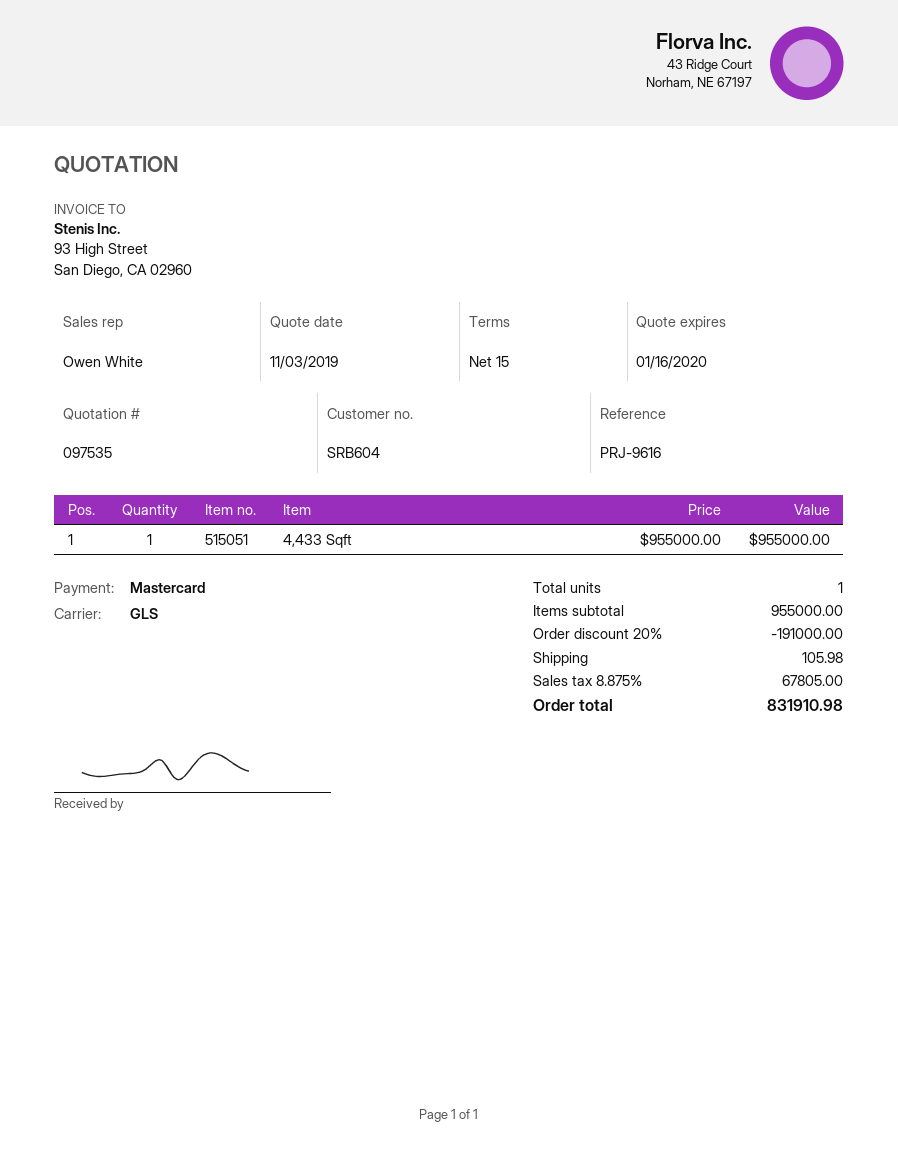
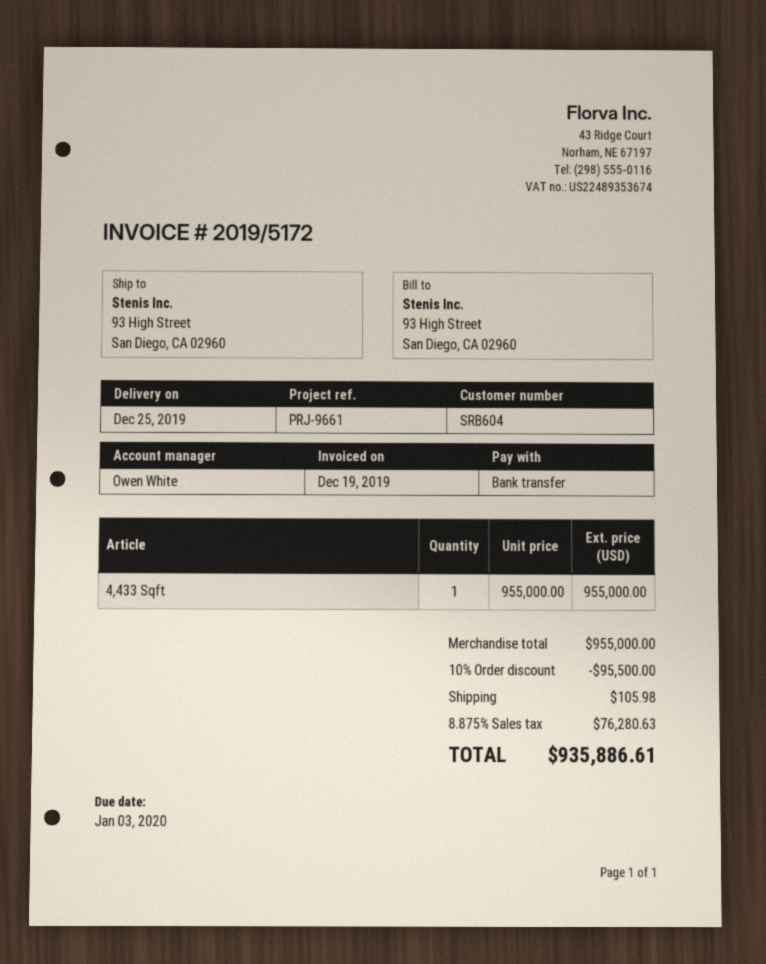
reference: PRJ-9616 -> PRJ-9661
payment method: Mastercard -> bank transfer
discount: 20% = 191000.00 -> 10% = 95500.00
tax: 8.875% = 67805.00 -> 8.875% = 76280.63
total: 831910.98 -> 935886.61

